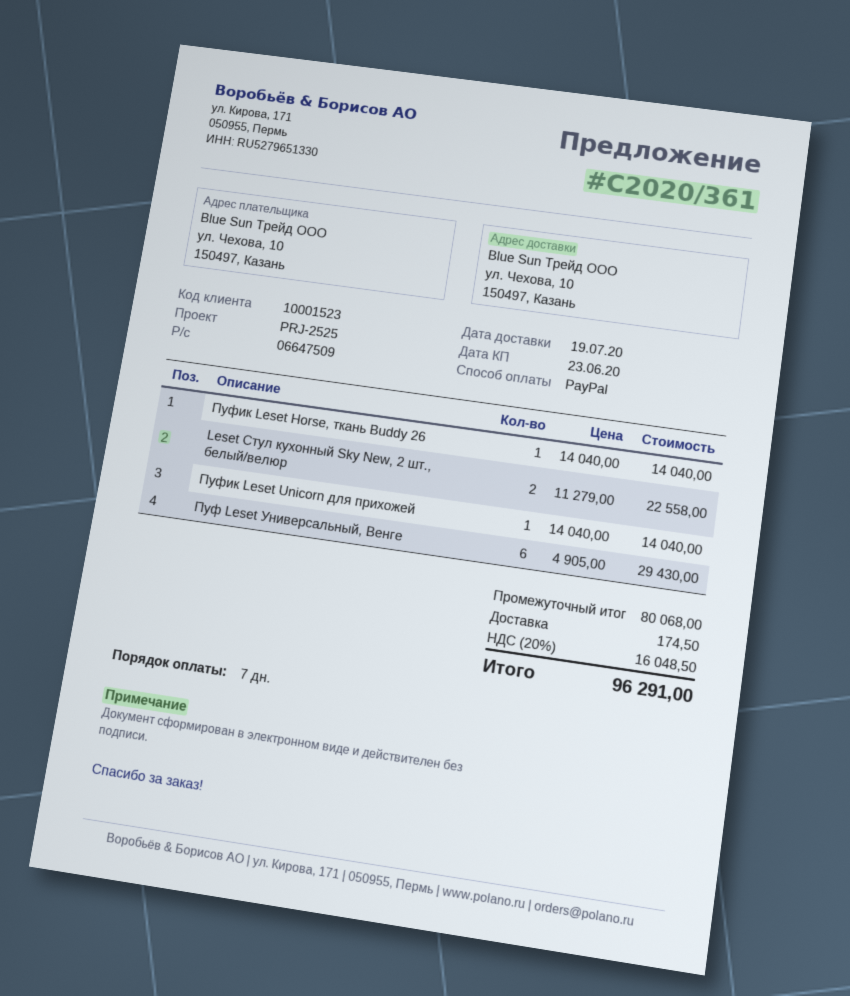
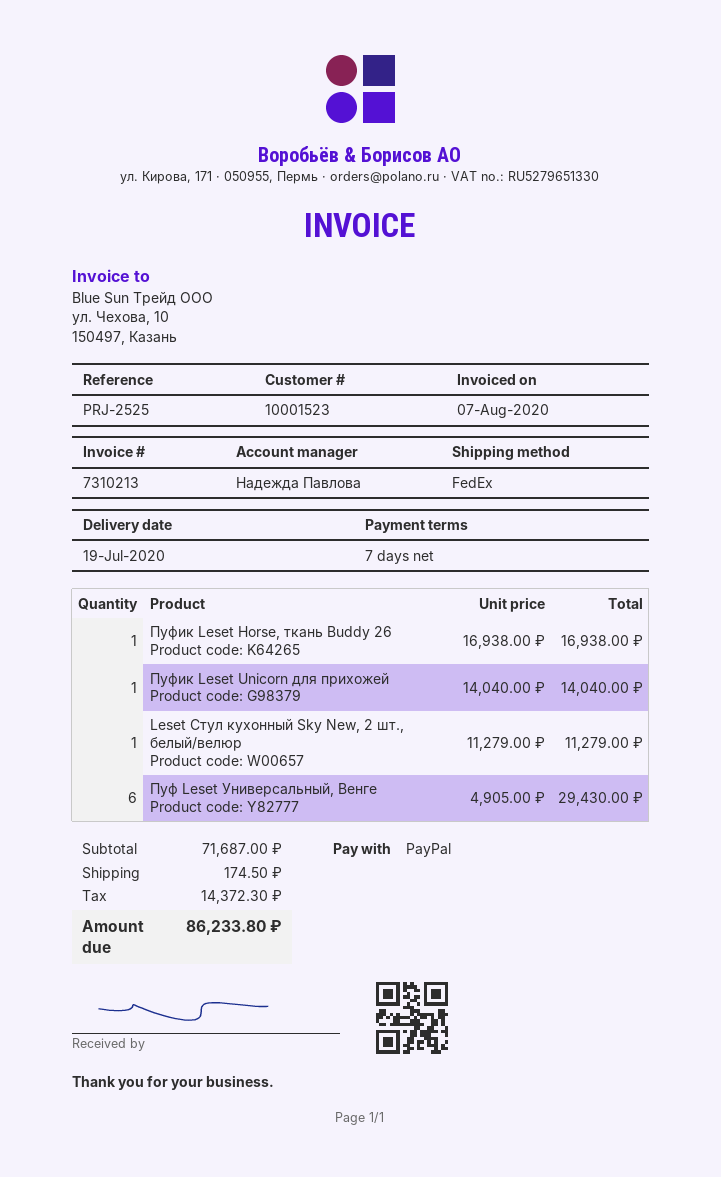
Пуфик Leset Horse, ткань Buddy 26: 1 x 14040.00 = 14040.00 -> 1 x 16938.00 = 16938.00
Leset Стул кухонный Sky New, 2 шт., белый/велюр: 2 x 11279.00 = 22558.00 -> 1 x 11279.00 = 11279.00
subtotal: 80068.00 -> 71687.00
tax: 16048.50 -> 14372.30
total: 96291.00 -> 86233.80

